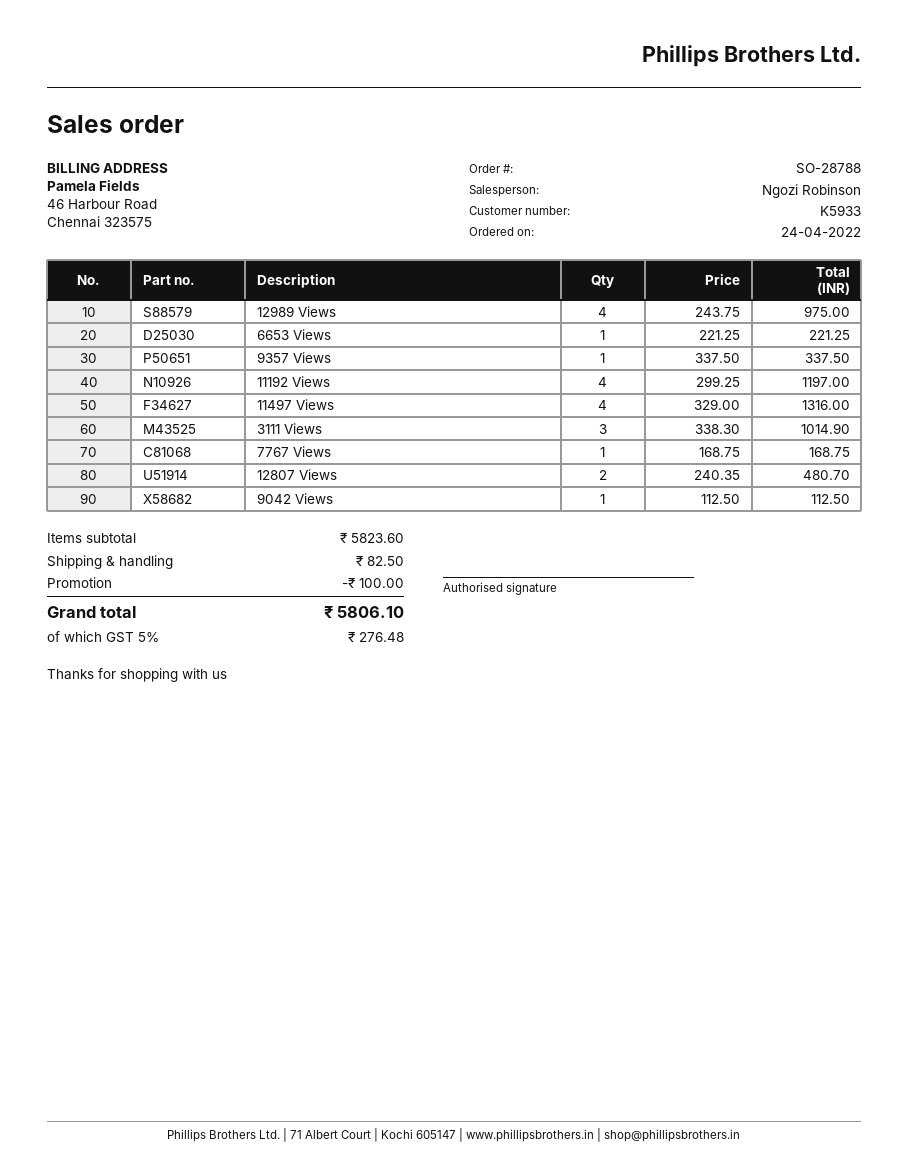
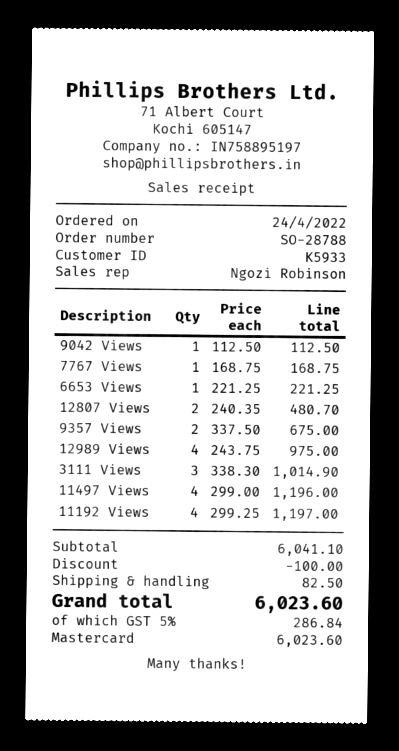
9357 Views: 1 x 337.50 = 337.50 -> 2 x 337.50 = 675.00
11497 Views: 4 x 329.00 = 1316.00 -> 4 x 299.00 = 1196.00
subtotal: 5823.60 -> 6041.10
tax: 5% = 276.48 -> 5% = 286.84
total: 5806.10 -> 6023.60

